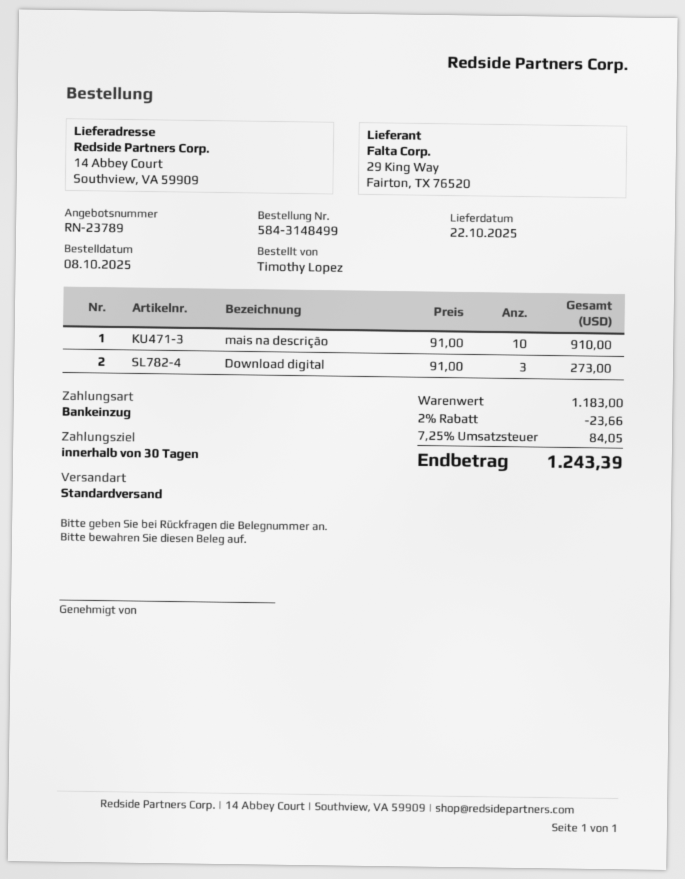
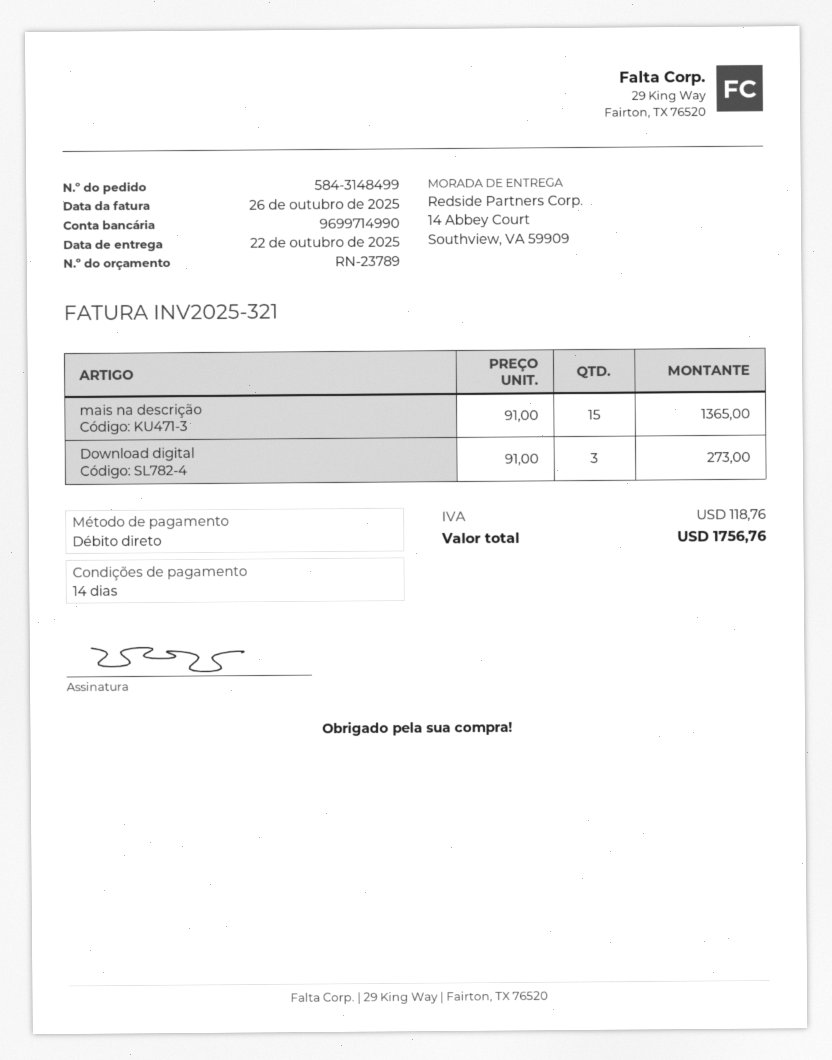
payment terms: 30 days -> 14 days
mais na descrição: 10 x 91.00 = 910.00 -> 15 x 91.00 = 1365.00
discount: 2% = 23.66 -> none
tax: 84.05 -> 118.76
total: 1243.39 -> 1756.76

